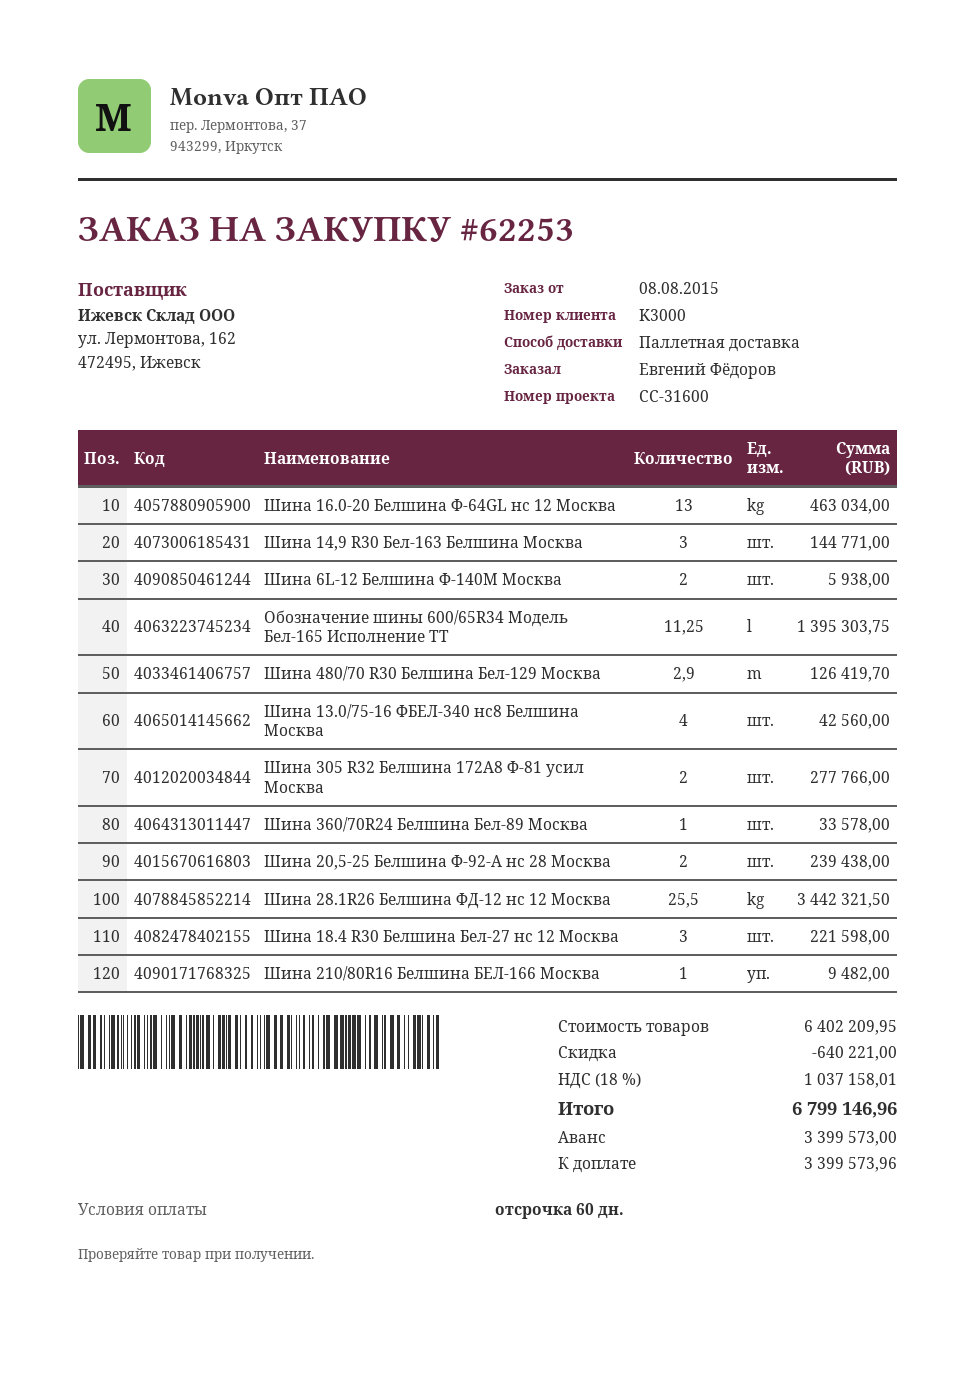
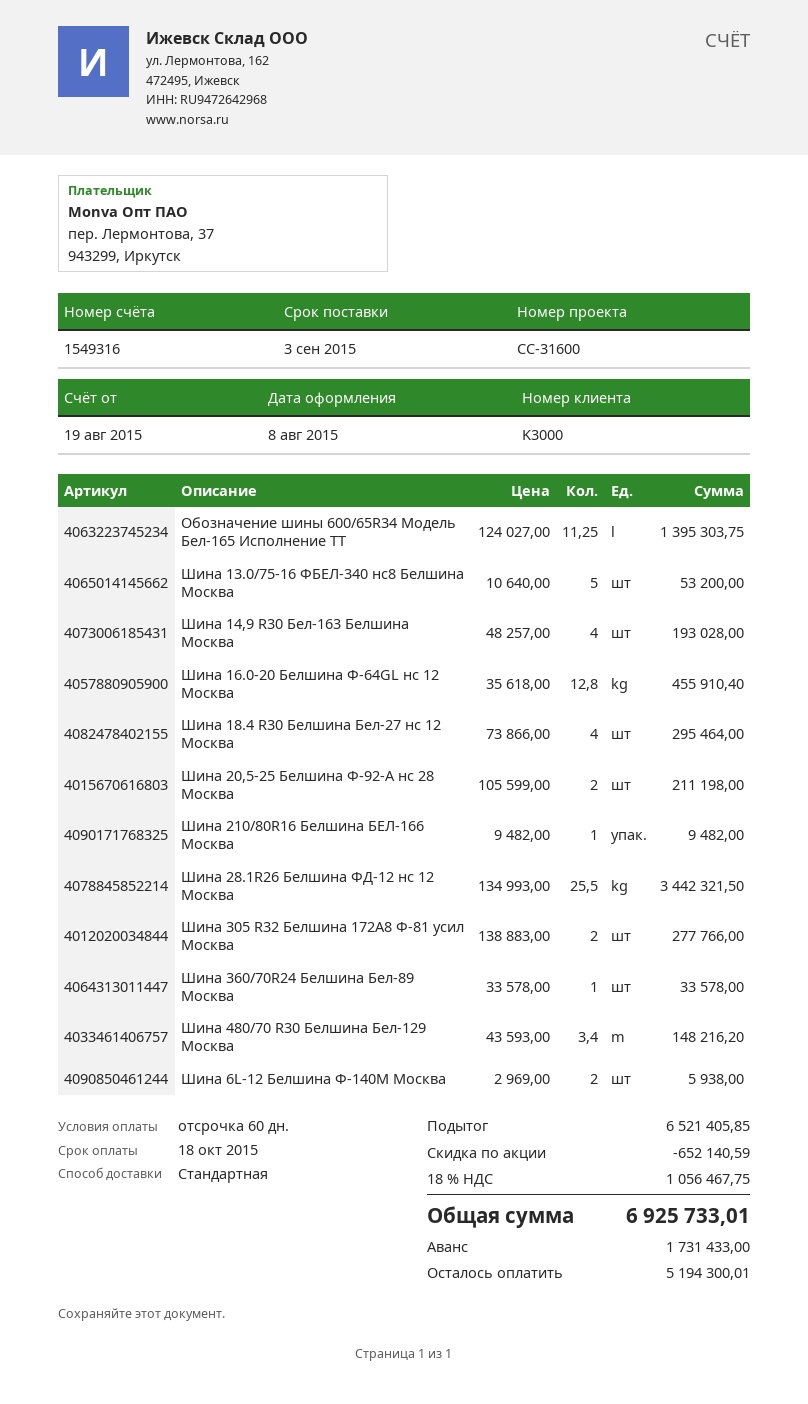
shipping method: pallet freight -> standard
Шина 16.0-20 Белшина Ф-64GL нс 12 Москва: 13 for 463034.00 -> 12.8 for 455910.40
Шина 14,9 R30 Бел-163 Белшина Москва: 3 for 144771.00 -> 4 for 193028.00
Шина 480/70 R30 Белшина Бел-129 Москва: 2.9 for 126419.70 -> 3.4 for 148216.20
Шина 13.0/75-16 ФБЕЛ-340 нс8 Белшина Москва: 4 for 42560.00 -> 5 for 53200.00
Шина 20,5-25 Белшина Ф-92-А нс 28 Москва: 2 for 239438.00 -> 2 for 211198.00
Шина 18.4 R30 Белшина Бел-27 нс 12 Москва: 3 for 221598.00 -> 4 for 295464.00
subtotal: 6402209.95 -> 6521405.85
discount: 640221.00 -> 652140.59
tax: 18% = 1037158.01 -> 18% = 1056467.75
total: 6799146.96 -> 6925733.01
deposit: 3399573.00 -> 1731433.00
balance: 3399573.96 -> 5194300.01

